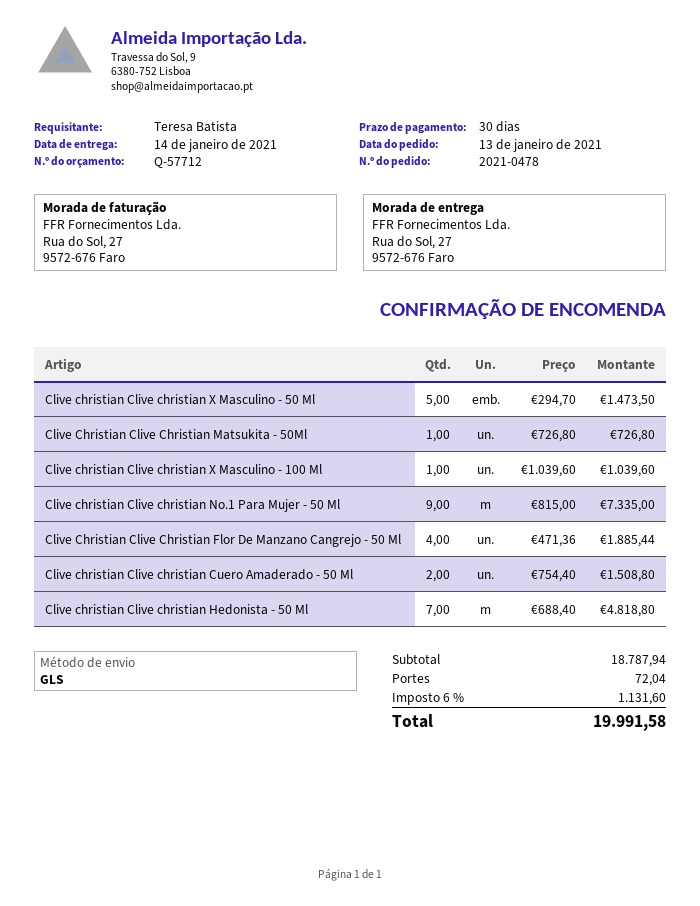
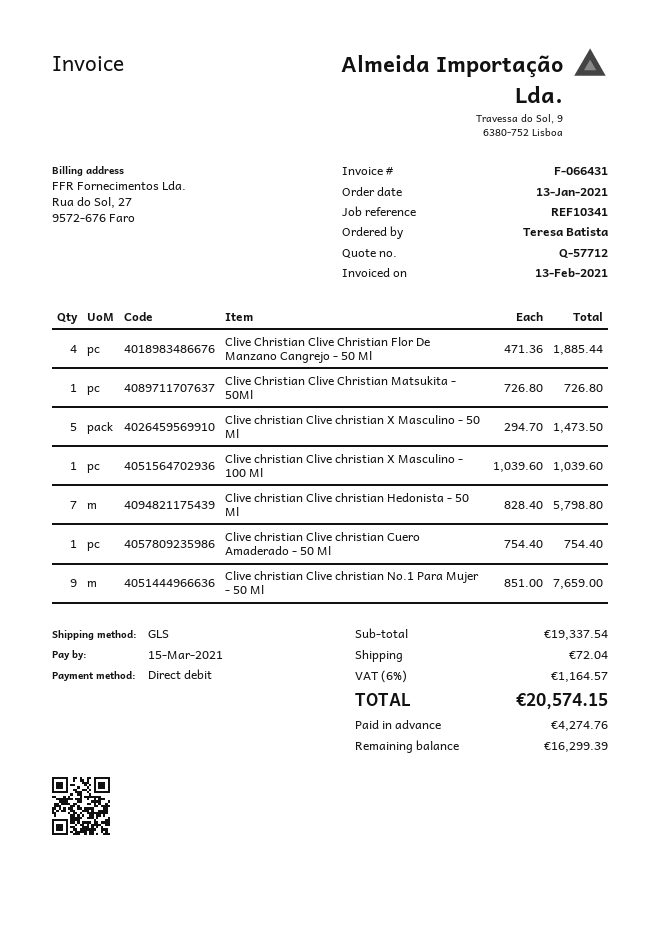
Clive christian Clive christian No.1 Para Mujer - 50 Ml: 9 x 815.00 = 7335.00 -> 9 x 851.00 = 7659.00
Clive christian Clive christian Cuero Amaderado - 50 Ml: 2 x 754.40 = 1508.80 -> 1 x 754.40 = 754.40
Clive christian Clive christian Hedonista - 50 Ml: 7 x 688.40 = 4818.80 -> 7 x 828.40 = 5798.80
subtotal: 18787.94 -> 19337.54
tax: 6% = 1131.60 -> 6% = 1164.57
total: 19991.58 -> 20574.15

